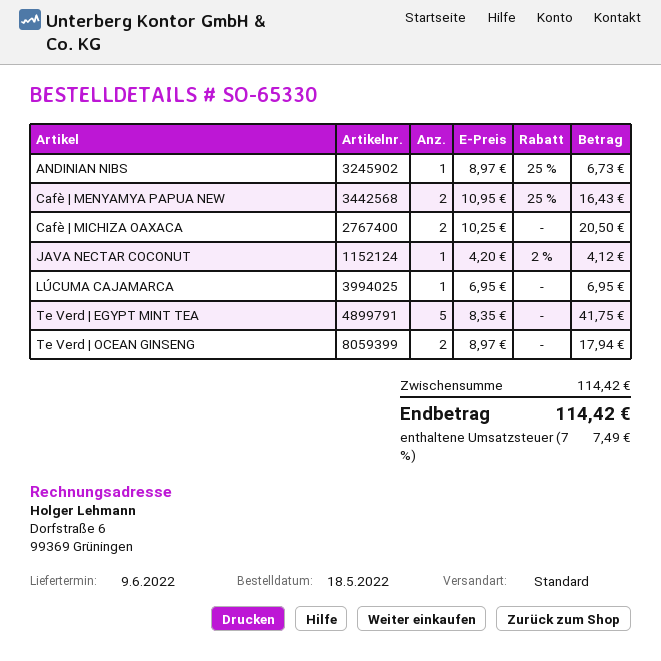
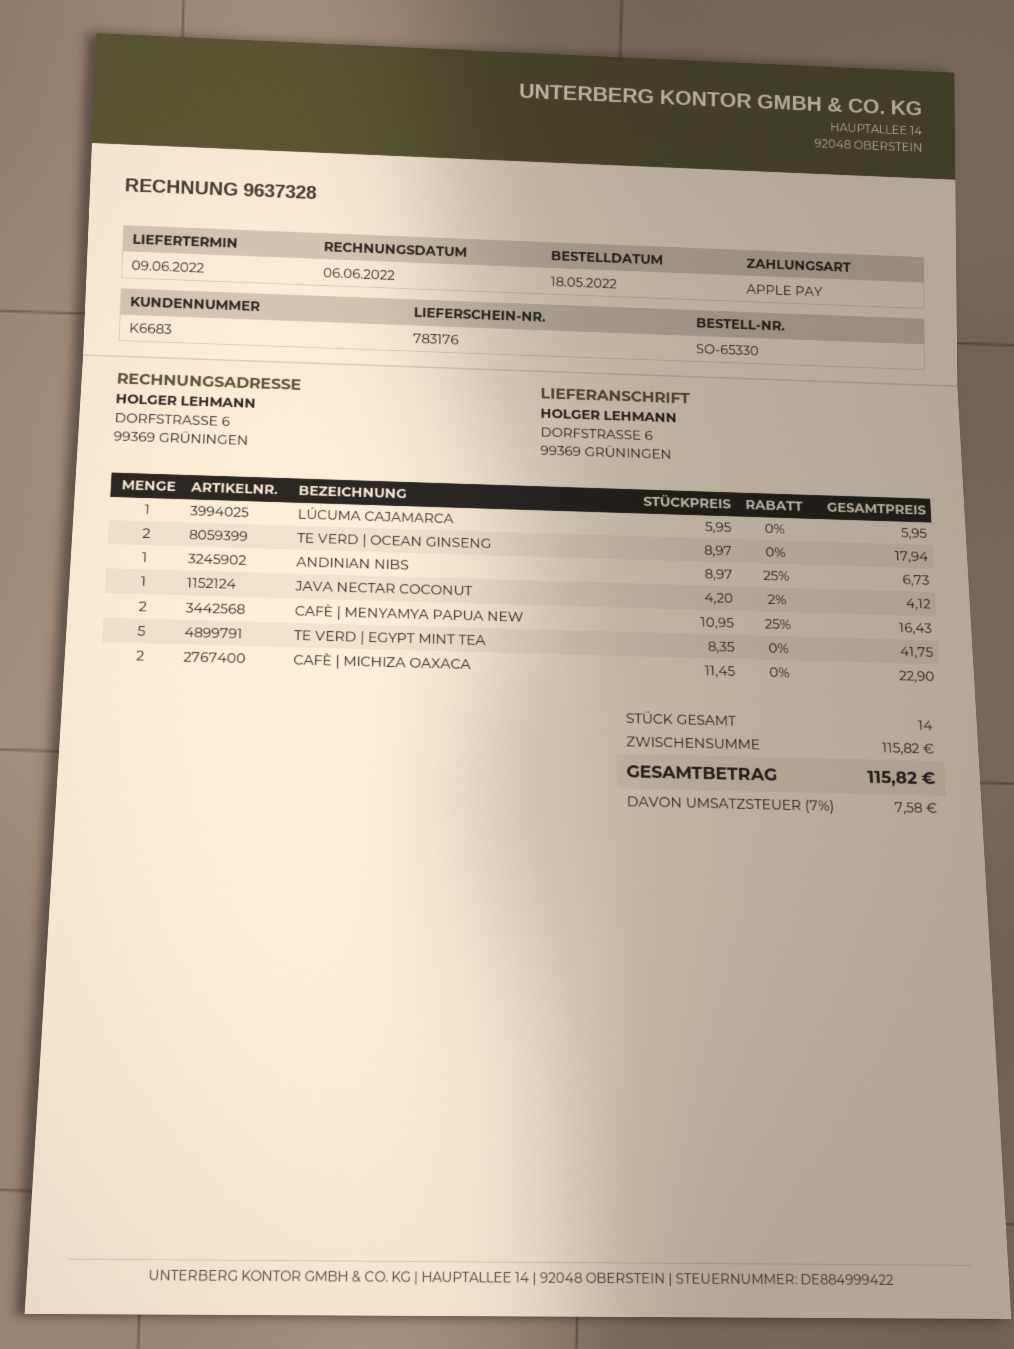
Cafè | MICHIZA OAXACA: 2 x 10.25 = 20.50 -> 2 x 11.45 = 22.90
LÚCUMA CAJAMARCA: 1 x 6.95 = 6.95 -> 1 x 5.95 = 5.95
subtotal: 114.42 -> 115.82
tax: 7% = 7.49 -> 7% = 7.58
total: 114.42 -> 115.82

